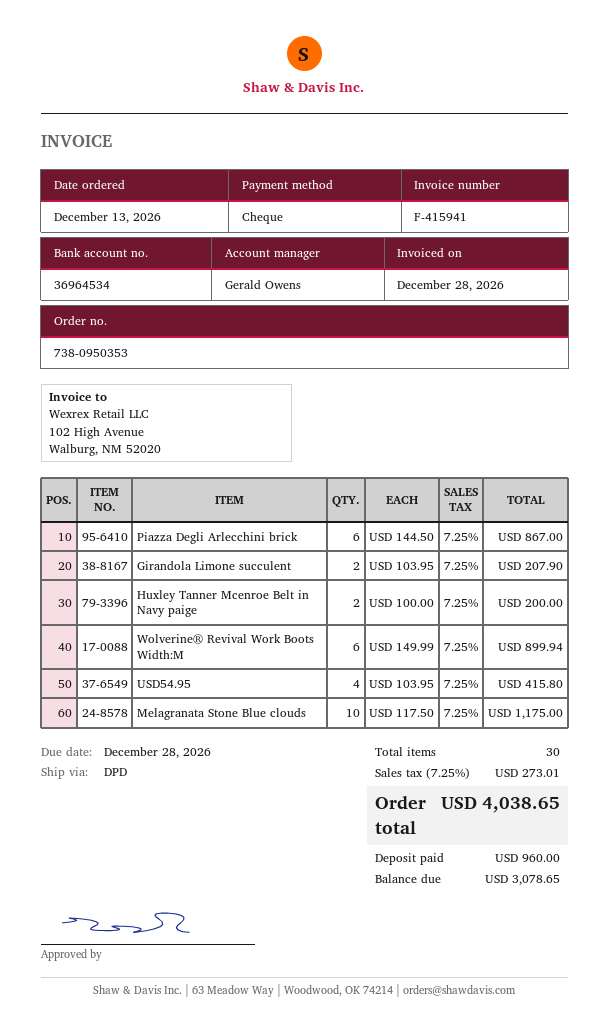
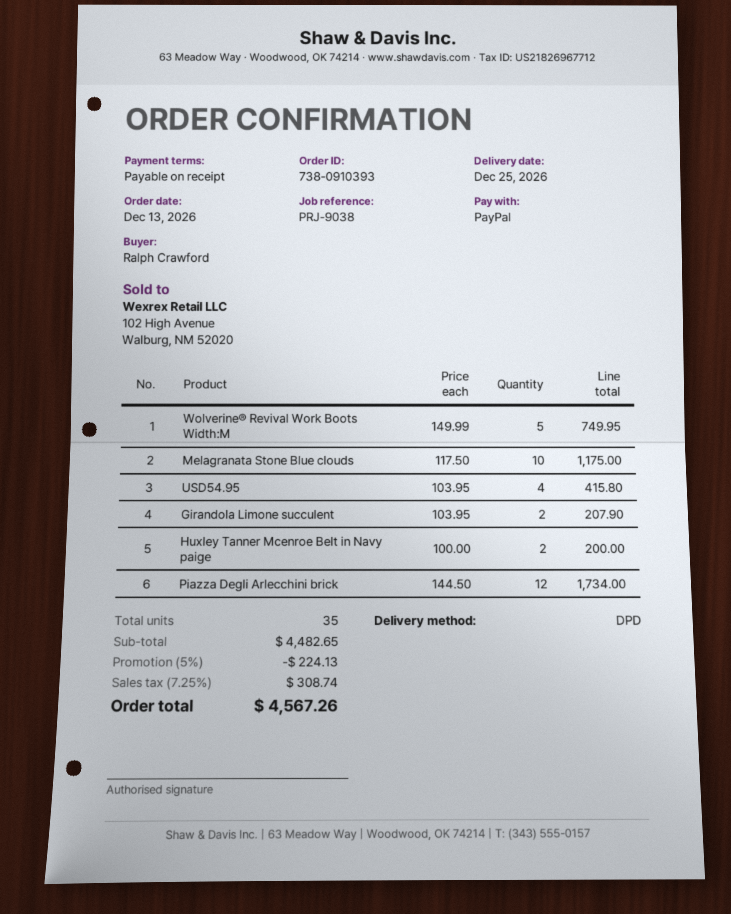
order number: 738-0950353 -> 738-0910393
payment method: cheque -> PayPal
Piazza Degli Arlecchini brick: 6 x 144.50 = 867.00 -> 12 x 144.50 = 1734.00
Wolverine® Revival Work Boots Width:M: 6 x 149.99 = 899.94 -> 5 x 149.99 = 749.95
total quantity: 30 -> 35
discount: none -> 5% = 224.13
tax: 7.25% = 273.01 -> 7.25% = 308.74
total: 4038.65 -> 4567.26

